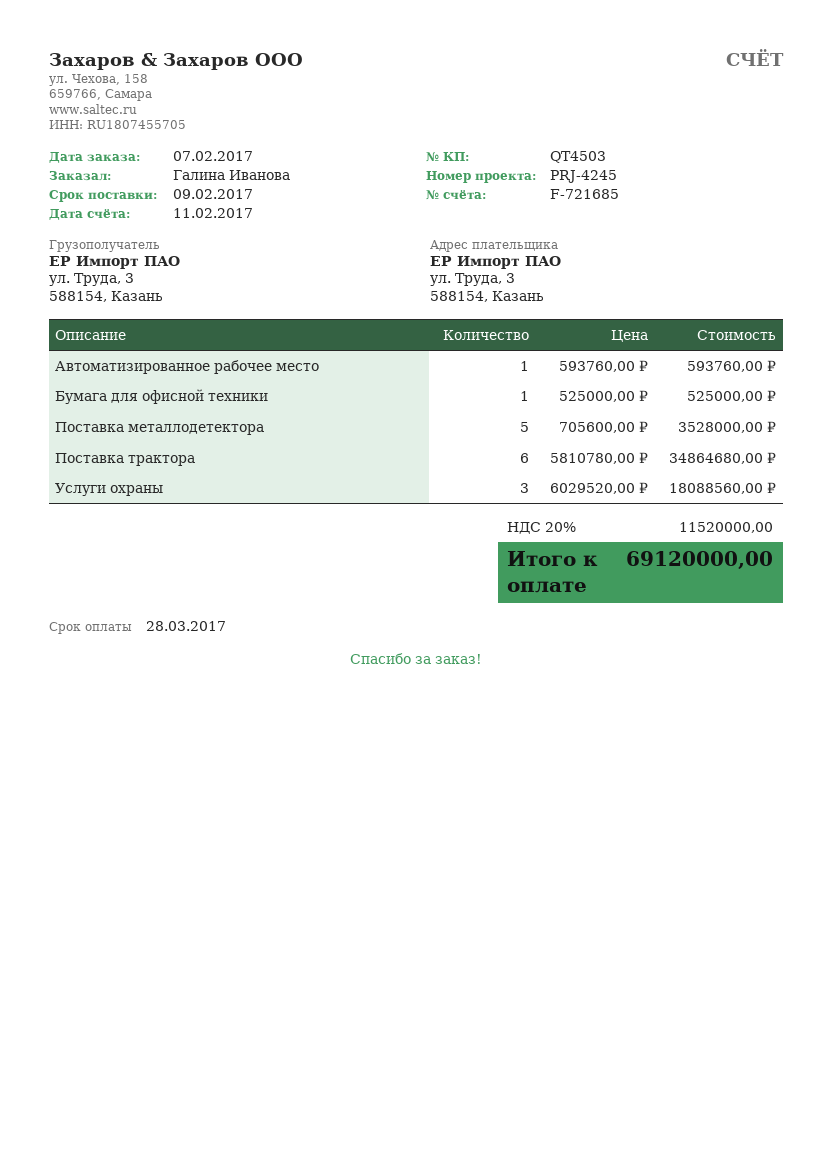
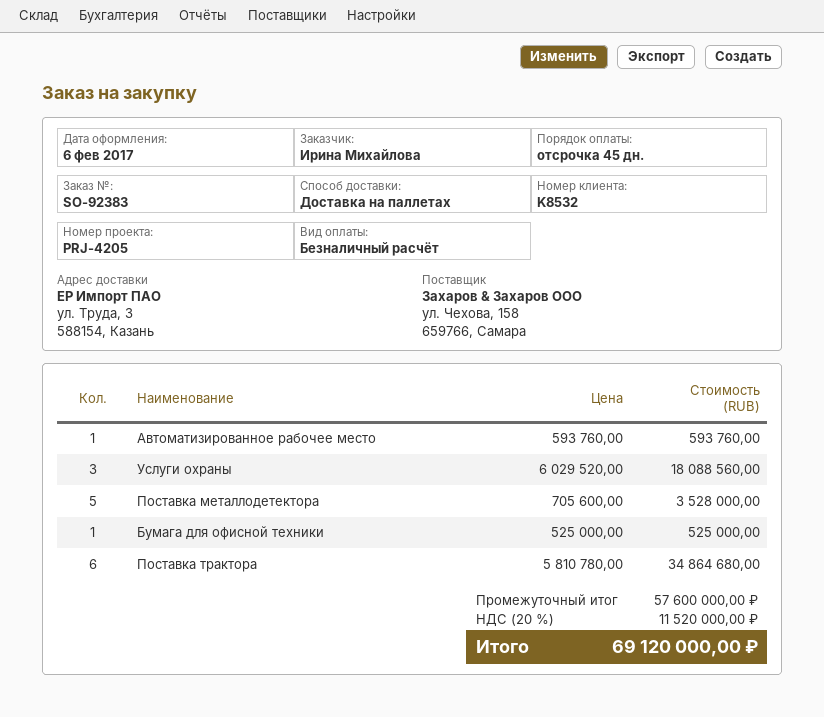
order date: 2017-02-07 -> 2017-02-06
reference: PRJ-4245 -> PRJ-4205
ordered by: Галина Иванова -> Ирина Михайлова

